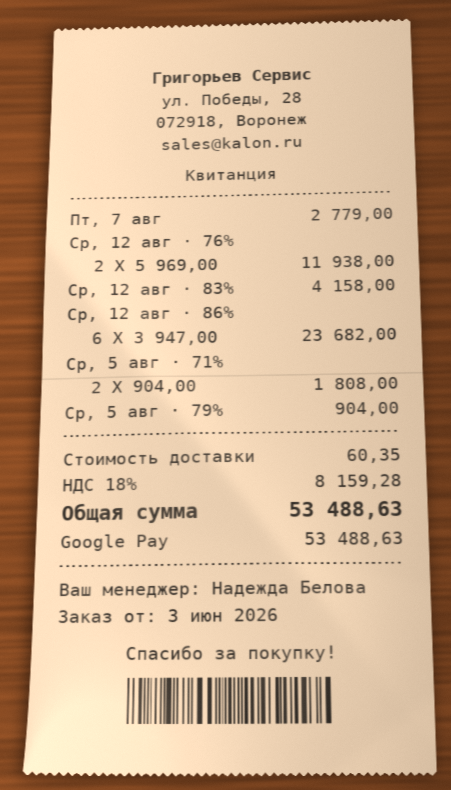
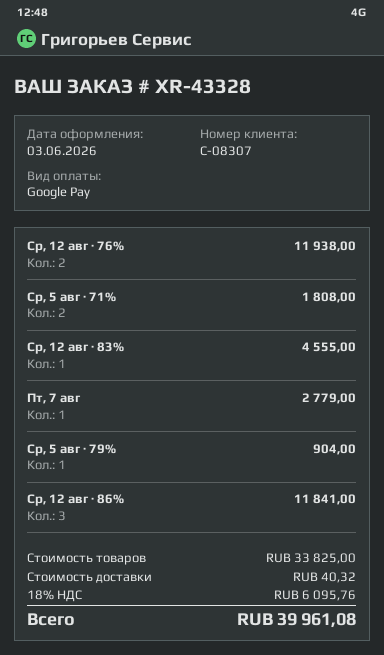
Ср, 12 авг · 83%: 1 for 4158.00 -> 1 for 4555.00
Ср, 12 авг · 86%: 6 for 23682.00 -> 3 for 11841.00
shipping: 60.35 -> 40.32
tax: 18% = 8159.28 -> 18% = 6095.76
total: 53488.63 -> 39961.08

